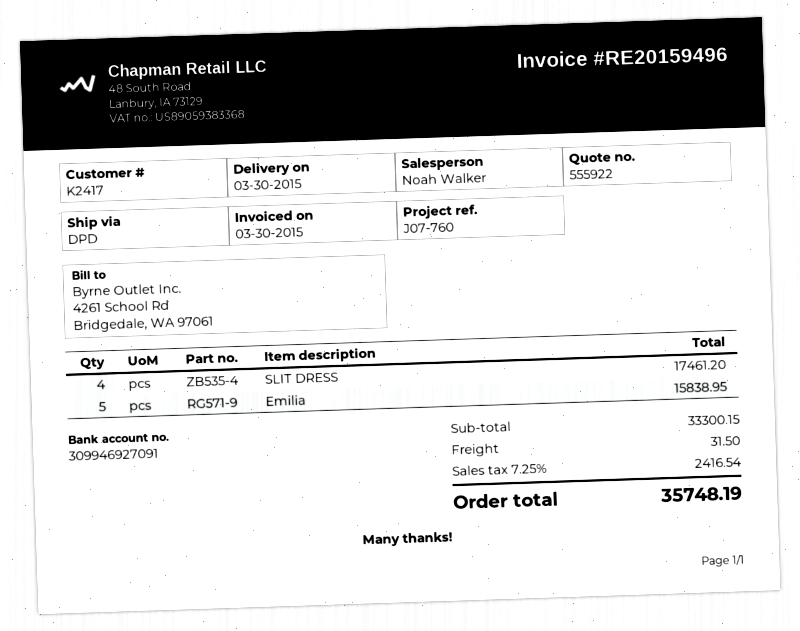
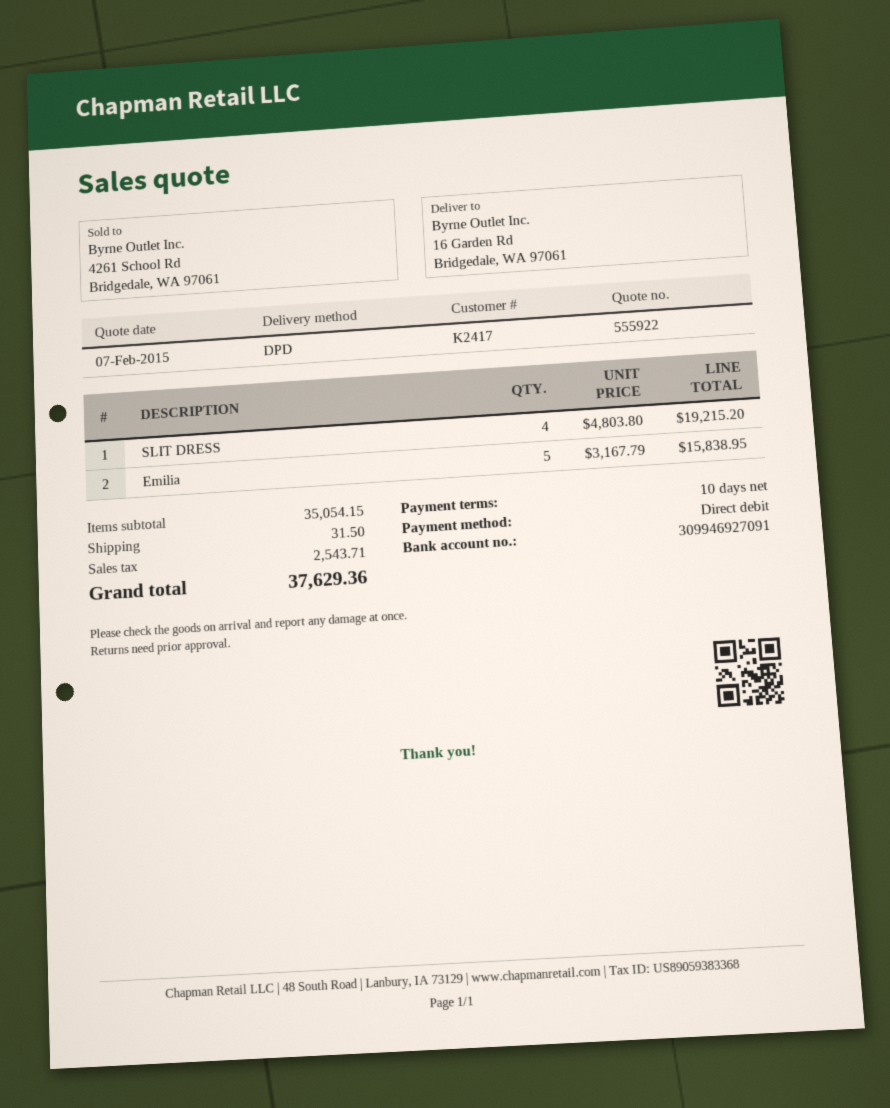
SLIT DRESS: 4 for 17461.20 -> 4 for 19215.20
subtotal: 33300.15 -> 35054.15
tax: 2416.54 -> 2543.71
total: 35748.19 -> 37629.36

